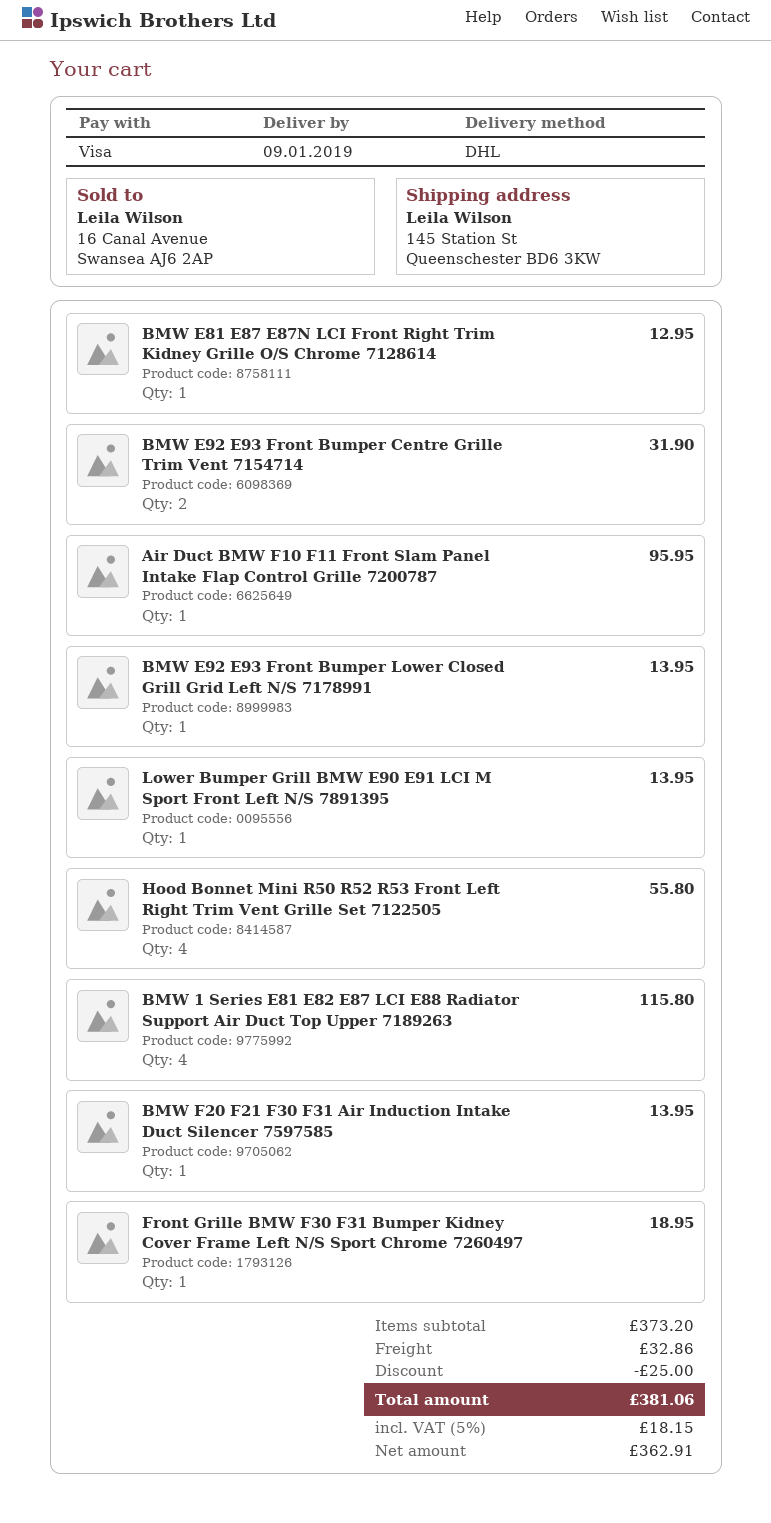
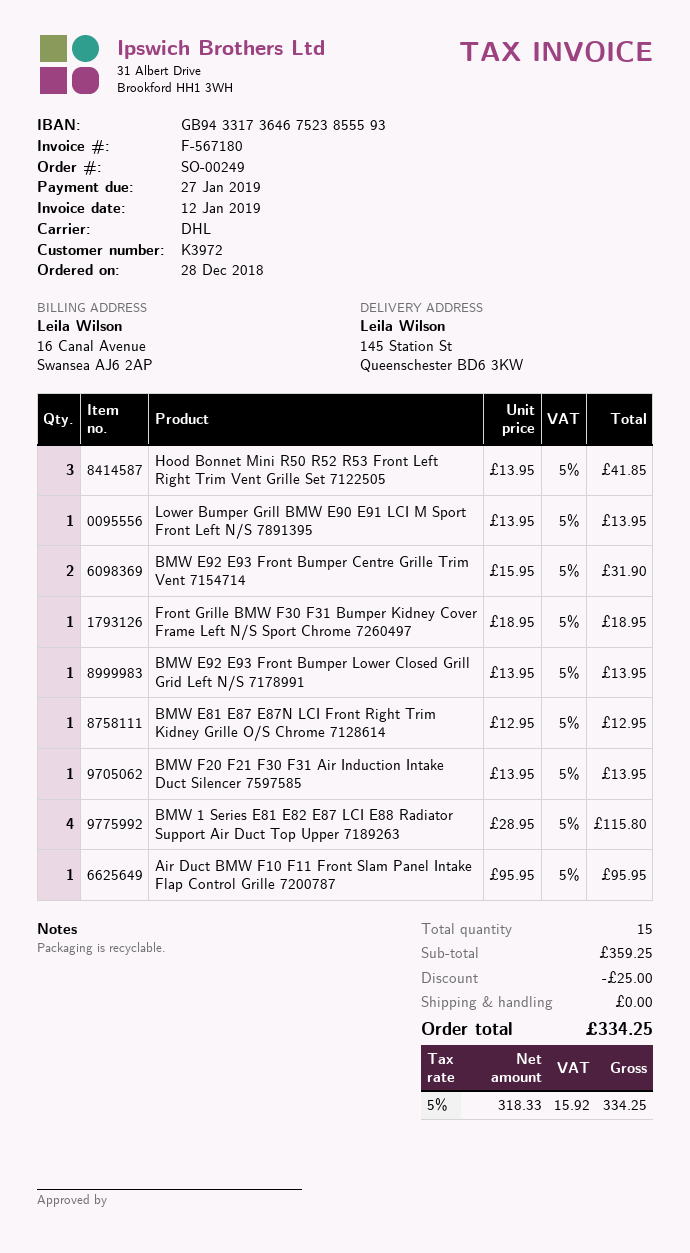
Hood Bonnet Mini R50 R52 R53 Front Left Right Trim Vent Grille Set 7122505: 4 for 55.80 -> 3 for 41.85
subtotal: 373.20 -> 359.25
shipping: 32.86 -> 0.00
net: 362.91 -> 318.33
tax: 5% = 18.15 -> 5% = 15.92
total: 381.06 -> 334.25

